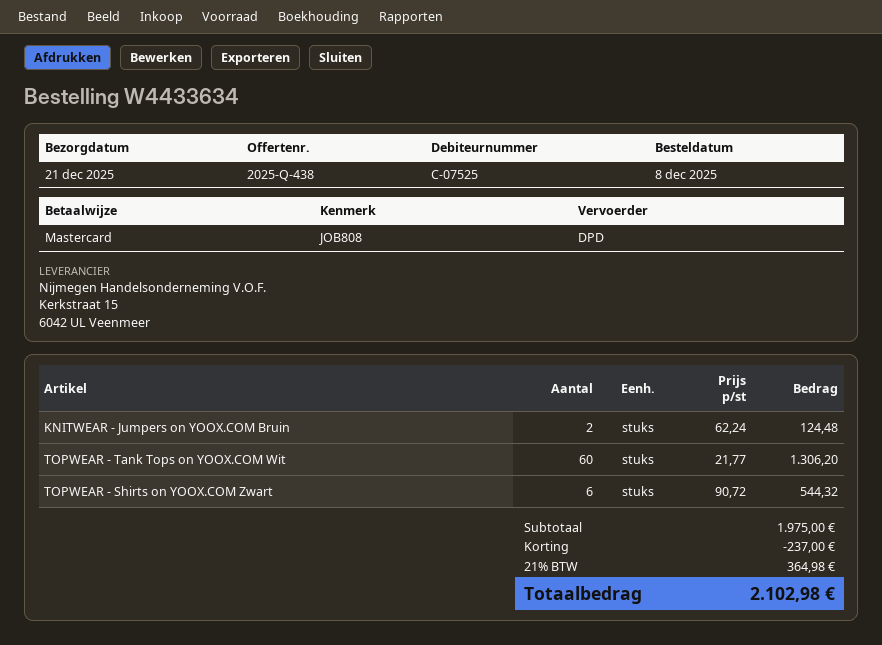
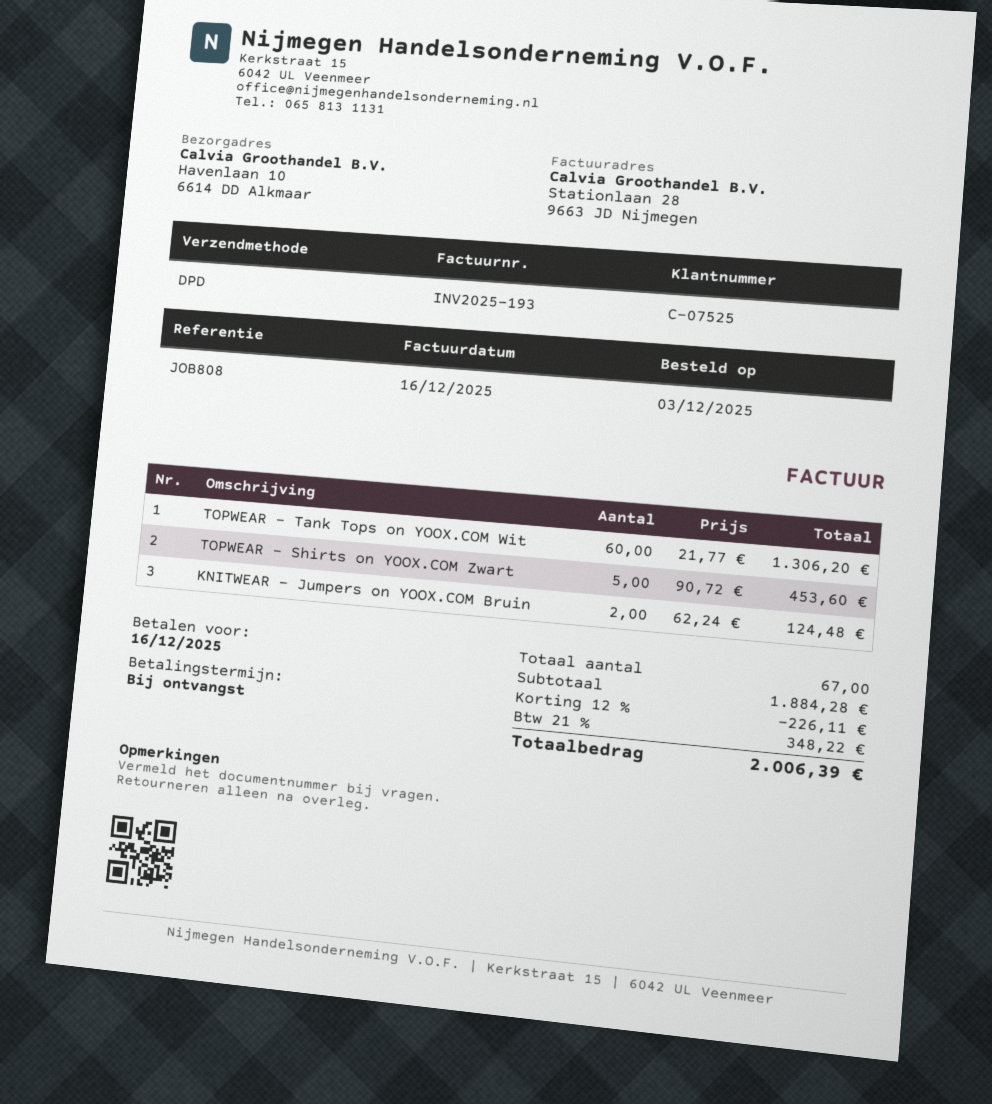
order date: 2025-12-08 -> 2025-12-03
TOPWEAR - Shirts on YOOX.COM Zwart: 6 x 90.72 = 544.32 -> 5 x 90.72 = 453.60
subtotal: 1975.00 -> 1884.28
discount: 237.00 -> 226.11
tax: 21% = 364.98 -> 21% = 348.22
total: 2102.98 -> 2006.39

